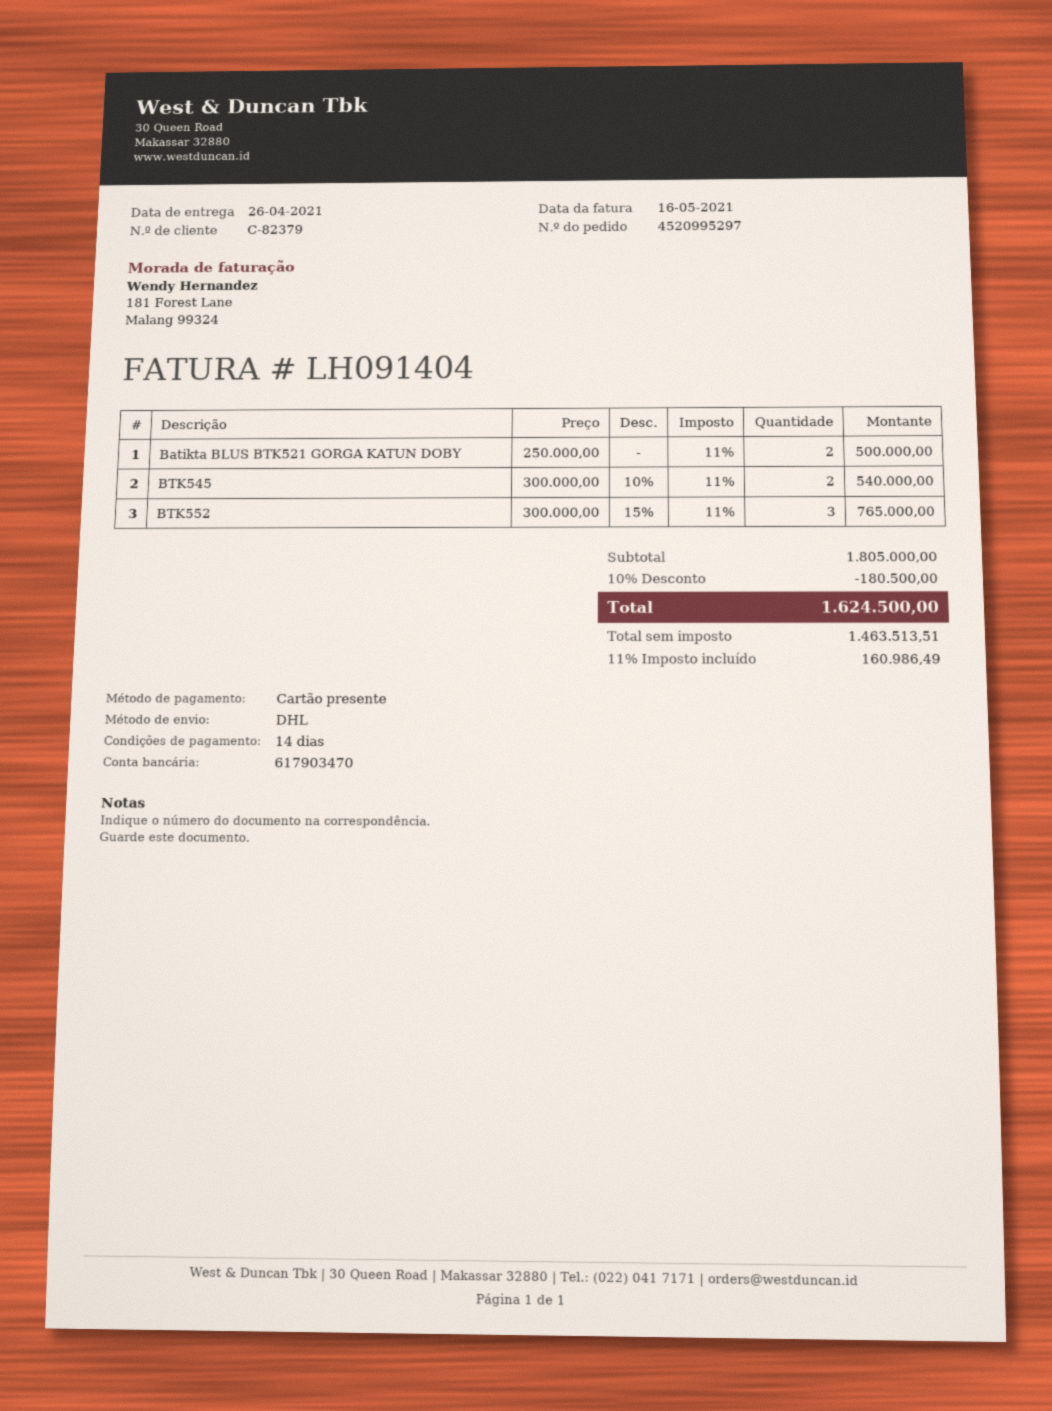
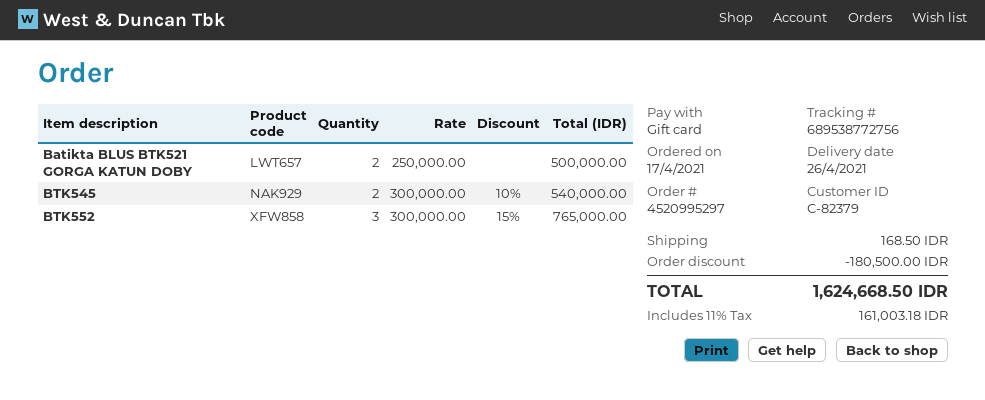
shipping: none -> 168.50
tax: 11% = 160986.49 -> 11% = 161003.18
total: 1624500.00 -> 1624668.50

